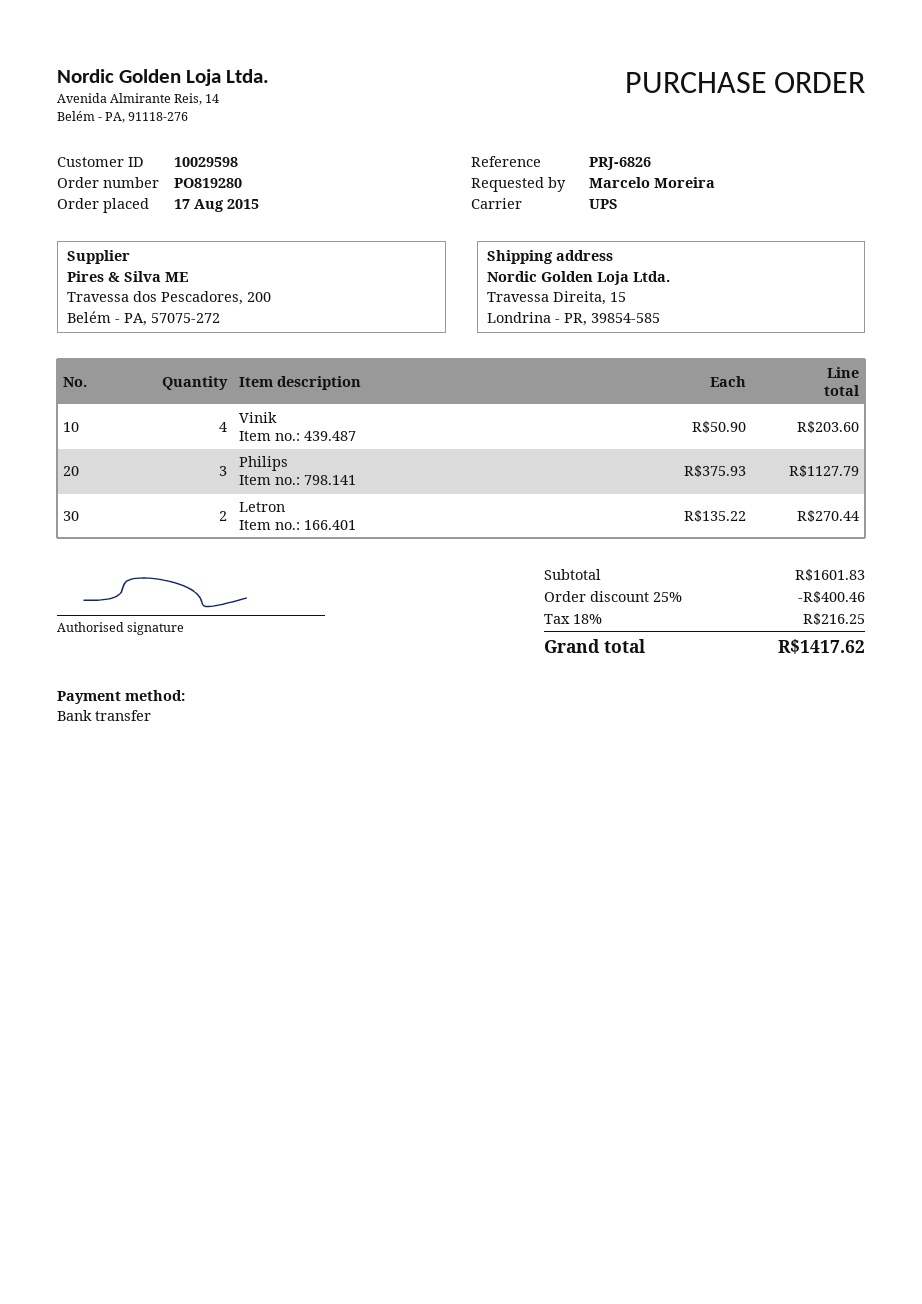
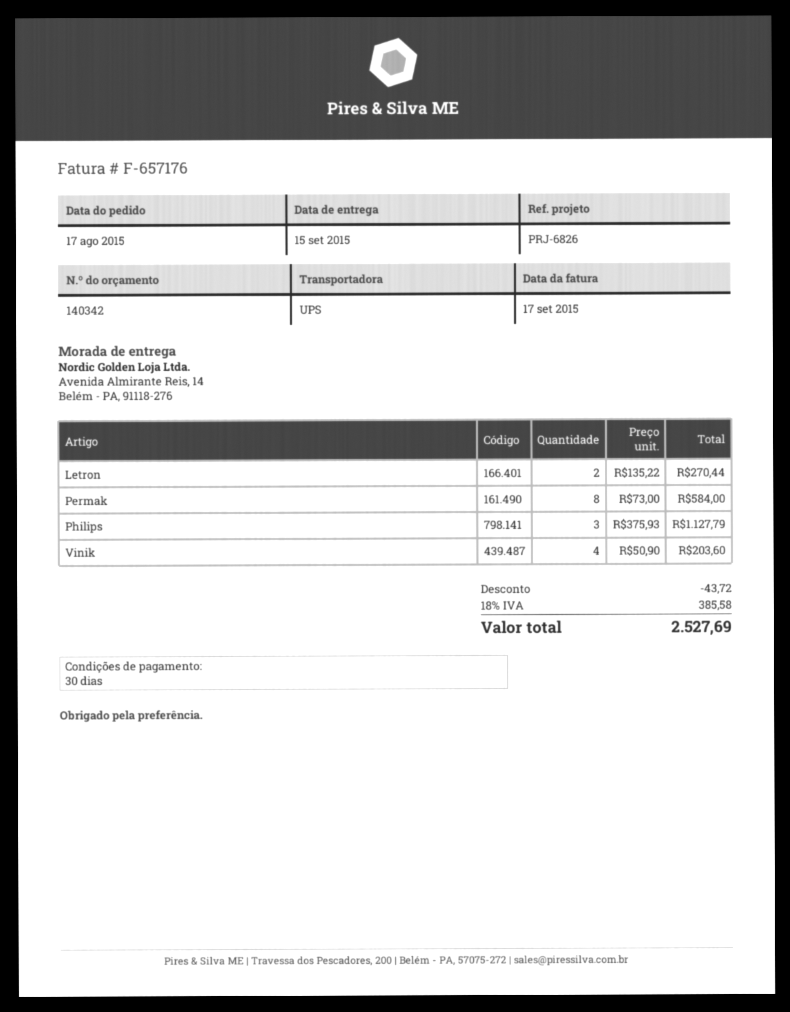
ship to: Travessa Direita, 15, Londrina - PR, 39854-585 -> Avenida Almirante Reis, 14, Belém - PA, 91118-276
Permak: none -> 8 x 73.00 = 584.00
discount: 400.46 -> 43.72
tax: 18% = 216.25 -> 18% = 385.58
total: 1417.62 -> 2527.69

